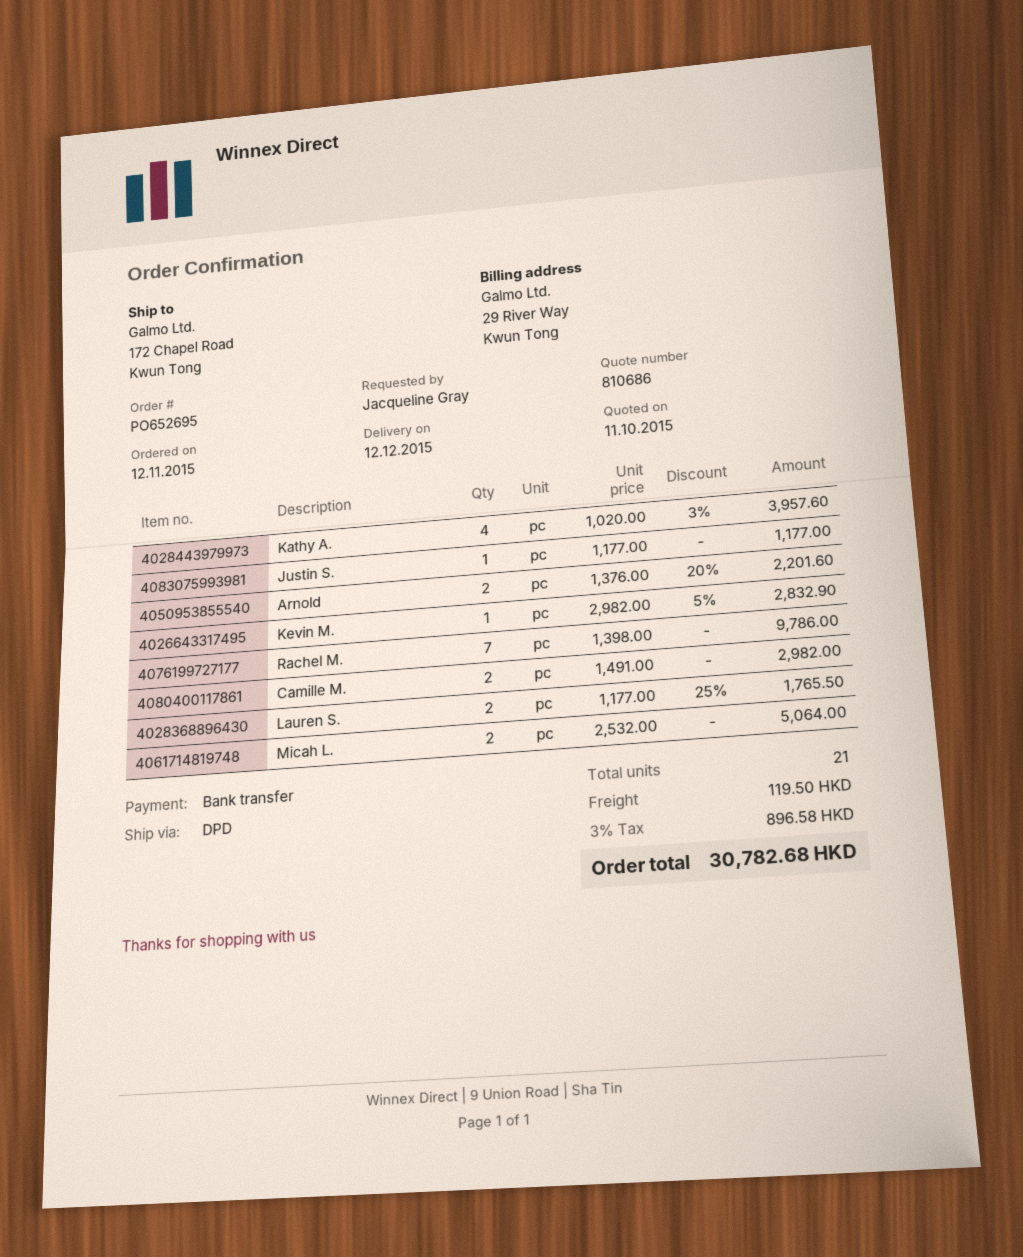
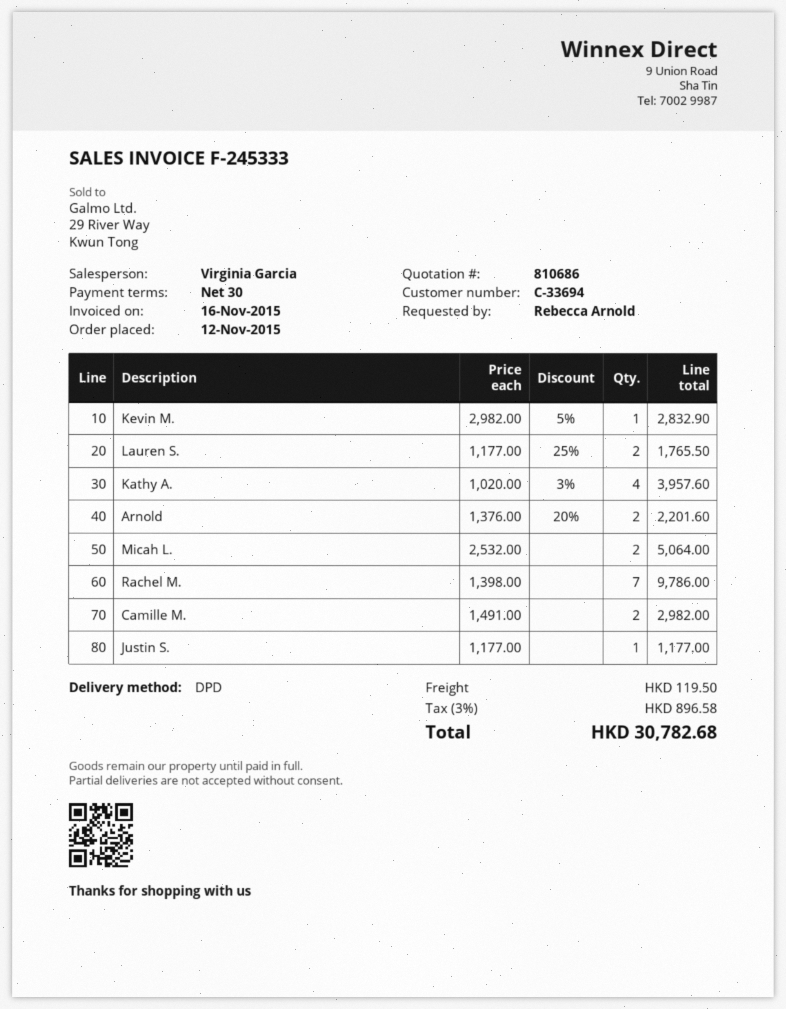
ordered by: Jacqueline Gray -> Rebecca Arnold

